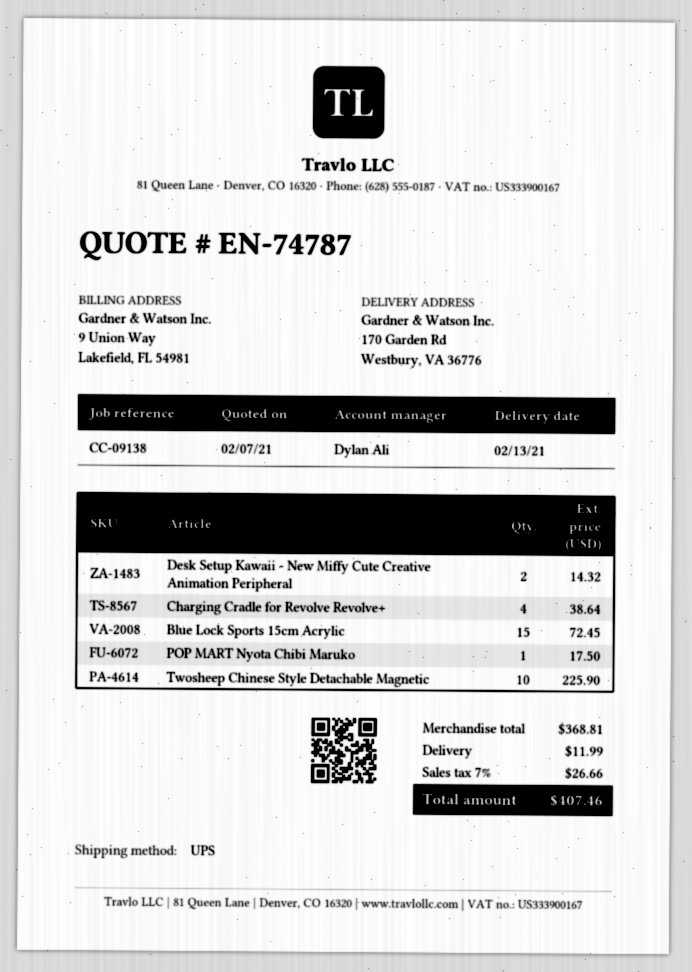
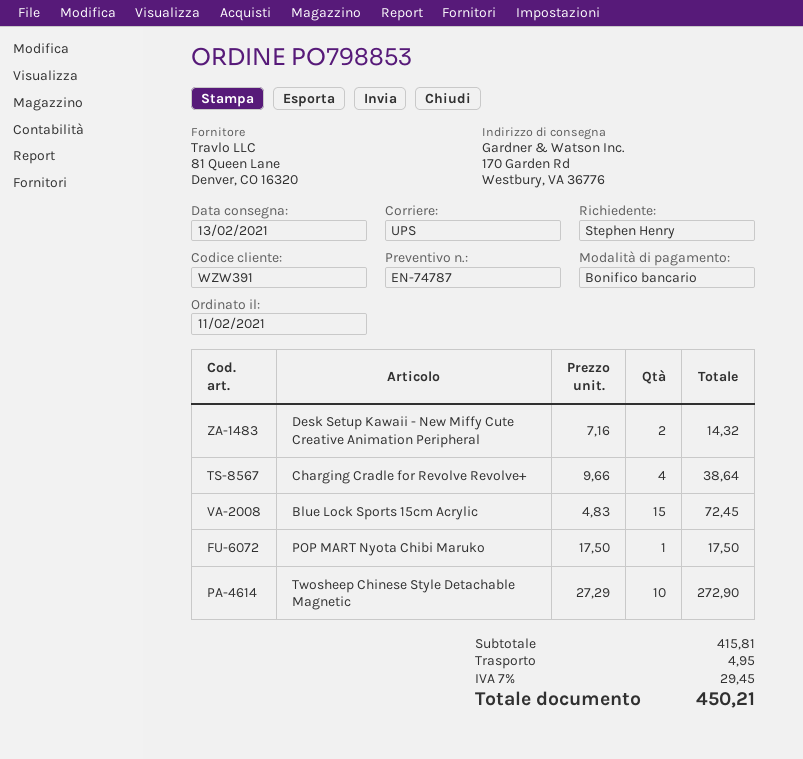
Twosheep Chinese Style Detachable Magnetic: 10 for 225.90 -> 10 for 272.90
subtotal: 368.81 -> 415.81
shipping: 11.99 -> 4.95
tax: 7% = 26.66 -> 7% = 29.45
total: 407.46 -> 450.21

